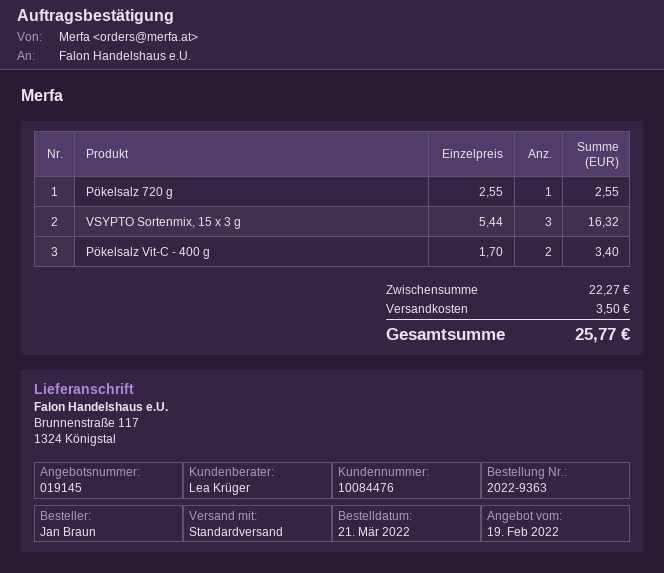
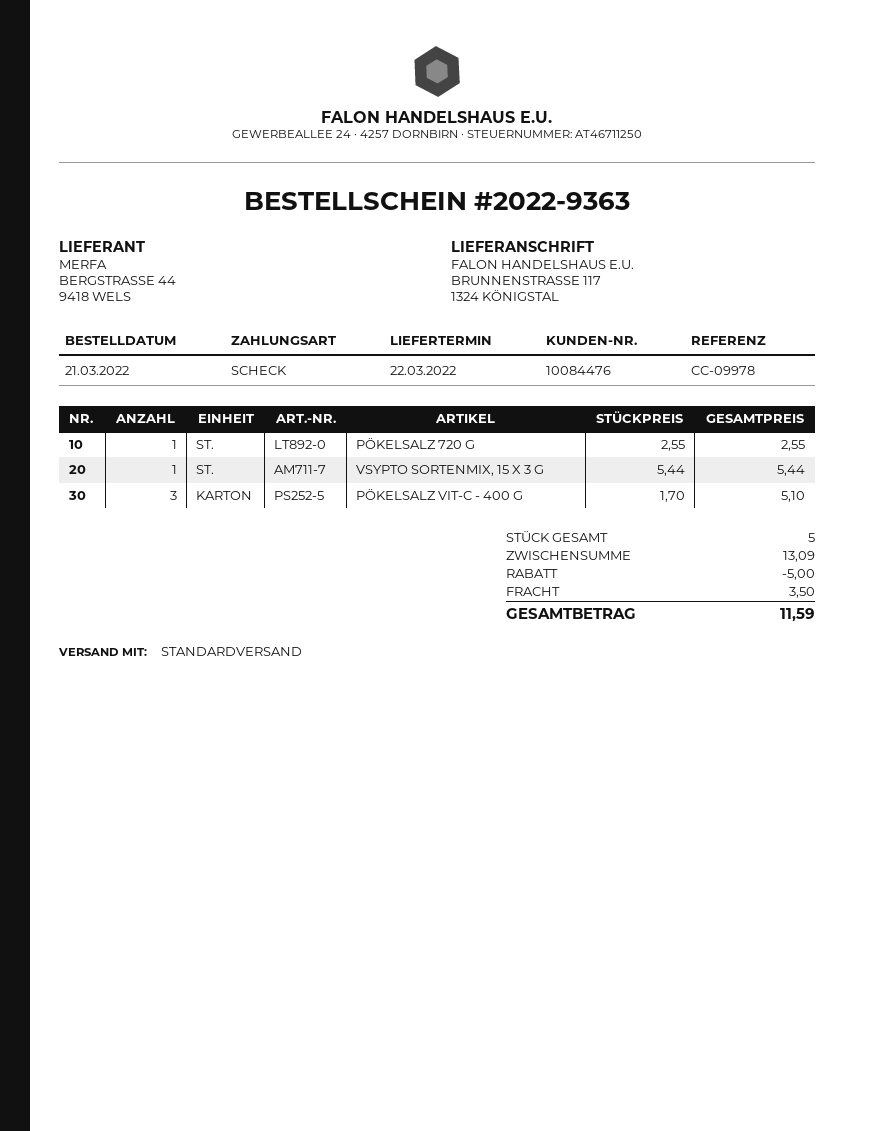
VSYPTO Sortenmix, 15 x 3 g: 3 x 5.44 = 16.32 -> 1 x 5.44 = 5.44
Pökelsalz Vit-C - 400 g: 2 x 1.70 = 3.40 -> 3 x 1.70 = 5.10
subtotal: 22.27 -> 13.09
discount: none -> 5.00
total: 25.77 -> 11.59

